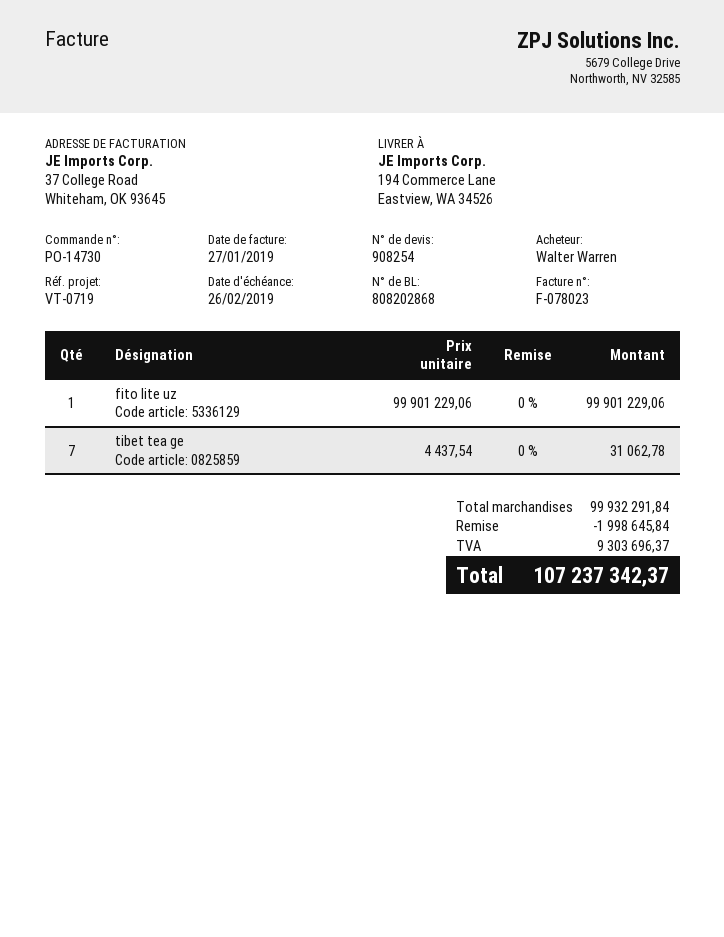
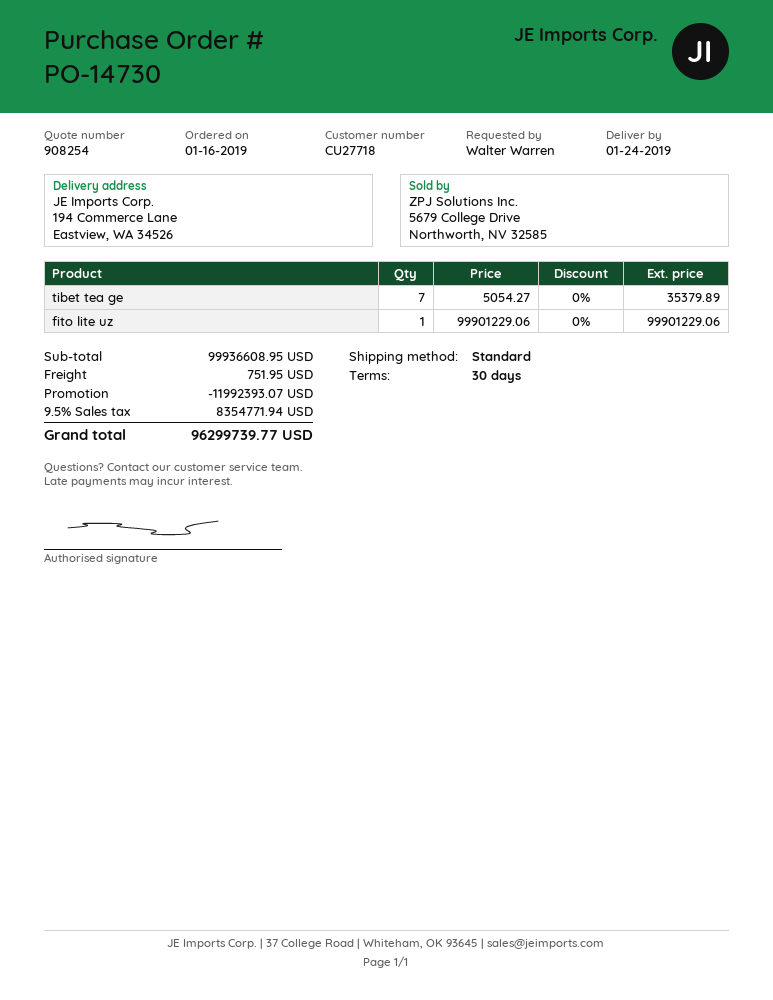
tibet tea ge: 7 x 4437.54 = 31062.78 -> 7 x 5054.27 = 35379.89
subtotal: 99932291.84 -> 99936608.95
discount: 1998645.84 -> 11992393.07
shipping: none -> 751.95
tax: 9303696.37 -> 8354771.94
total: 107237342.37 -> 96299739.77

